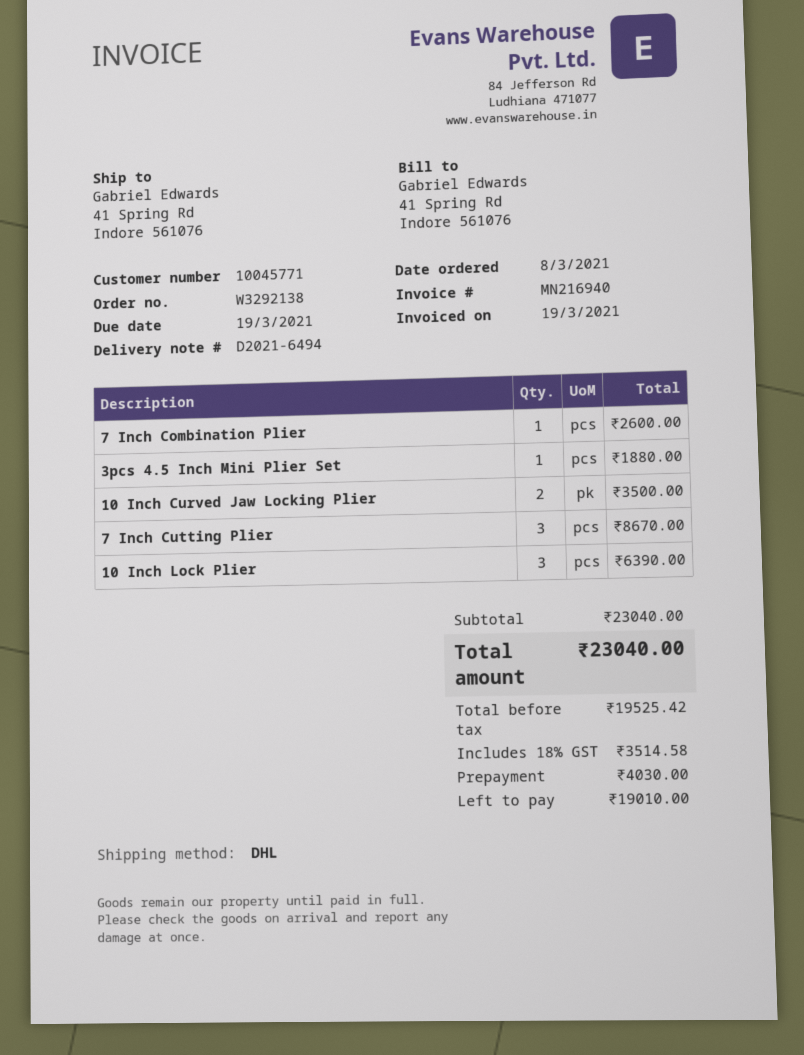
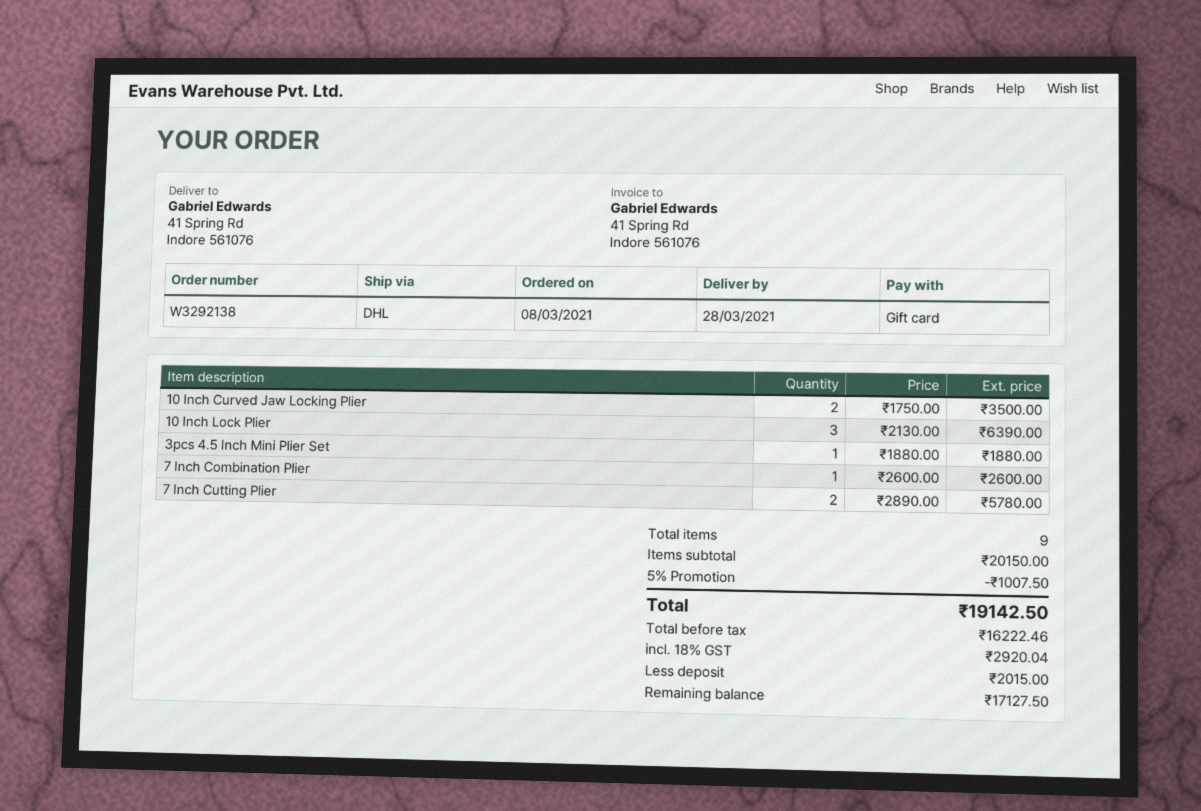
7 Inch Cutting Plier: 3 for 8670.00 -> 2 for 5780.00
subtotal: 23040.00 -> 20150.00
discount: none -> 5% = 1007.50
net: 19525.42 -> 16222.46
tax: 18% = 3514.58 -> 18% = 2920.04
total: 23040.00 -> 19142.50
deposit: 4030.00 -> 2015.00
balance: 19010.00 -> 17127.50

